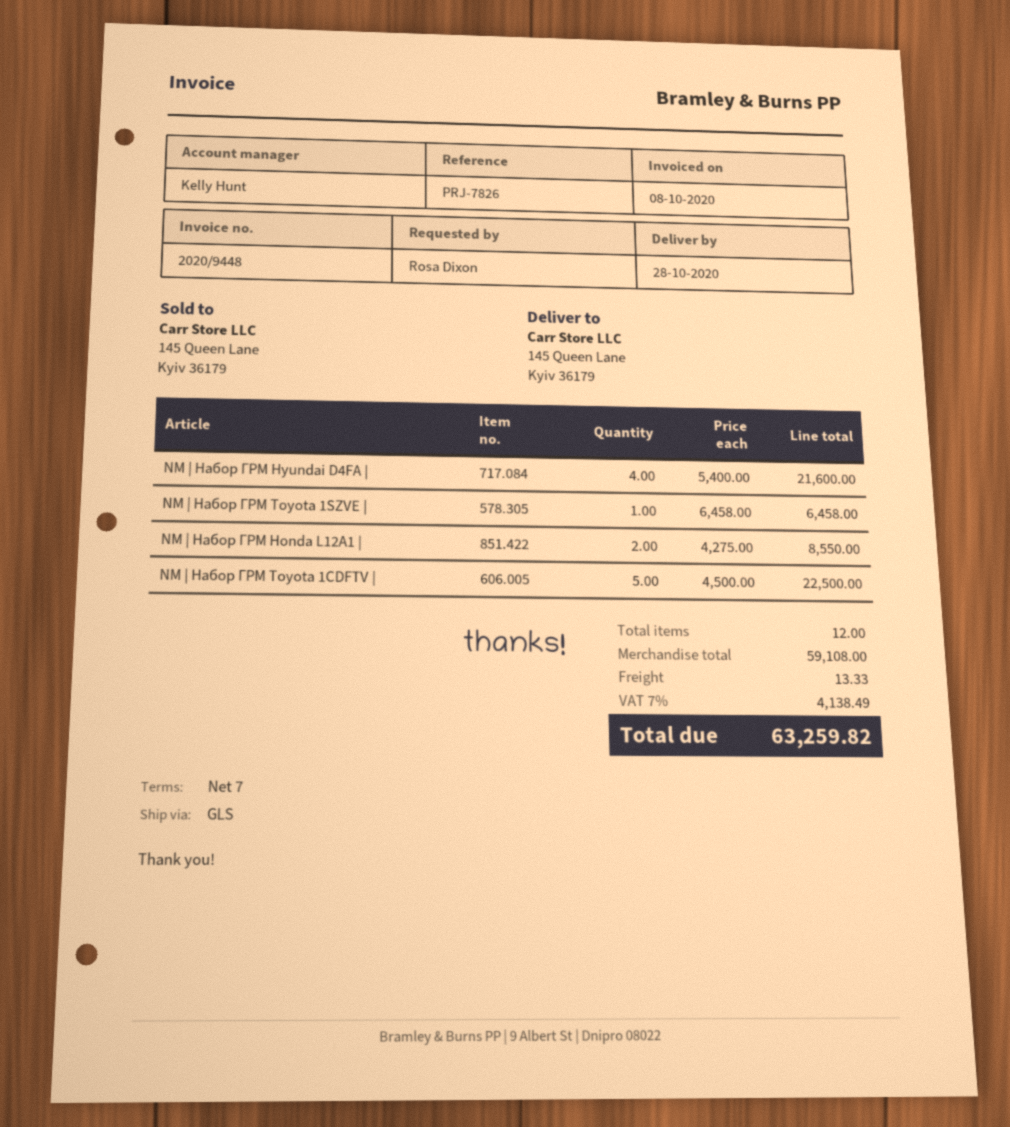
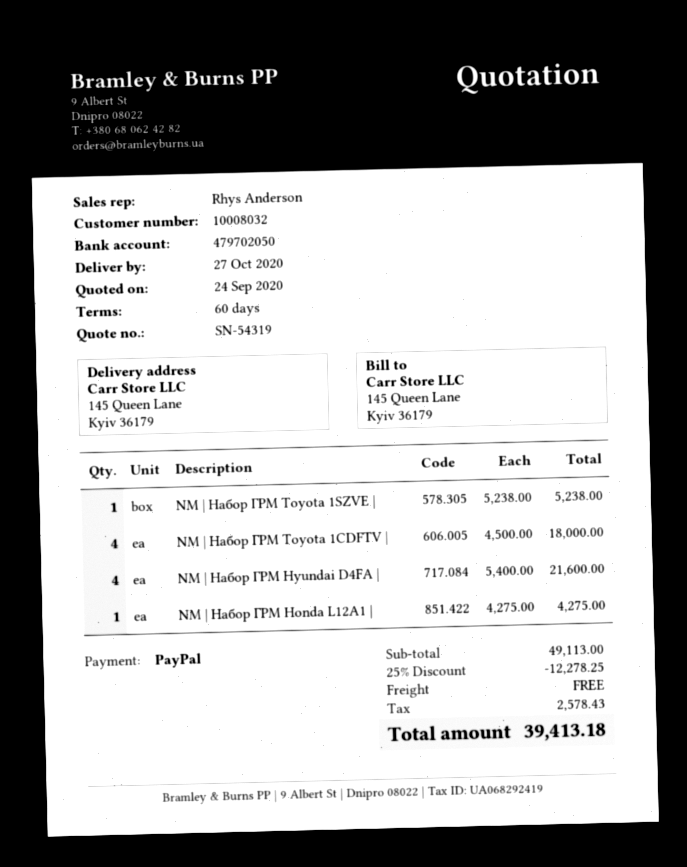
delivery date: 2020-10-28 -> 2020-10-27
payment terms: 7 days -> 60 days
sales rep: Kelly Hunt -> Rhys Anderson
NM | Набор ГРМ Toyota 1SZVE |: 1 x 6458.00 = 6458.00 -> 1 x 5238.00 = 5238.00
NM | Набор ГРМ Honda L12A1 |: 2 x 4275.00 = 8550.00 -> 1 x 4275.00 = 4275.00
NM | Набор ГРМ Toyota 1CDFTV |: 5 x 4500.00 = 22500.00 -> 4 x 4500.00 = 18000.00
subtotal: 59108.00 -> 49113.00
discount: none -> 25% = 12278.25
shipping: 13.33 -> 0.00
tax: 4138.49 -> 2578.43
total: 63259.82 -> 39413.18

